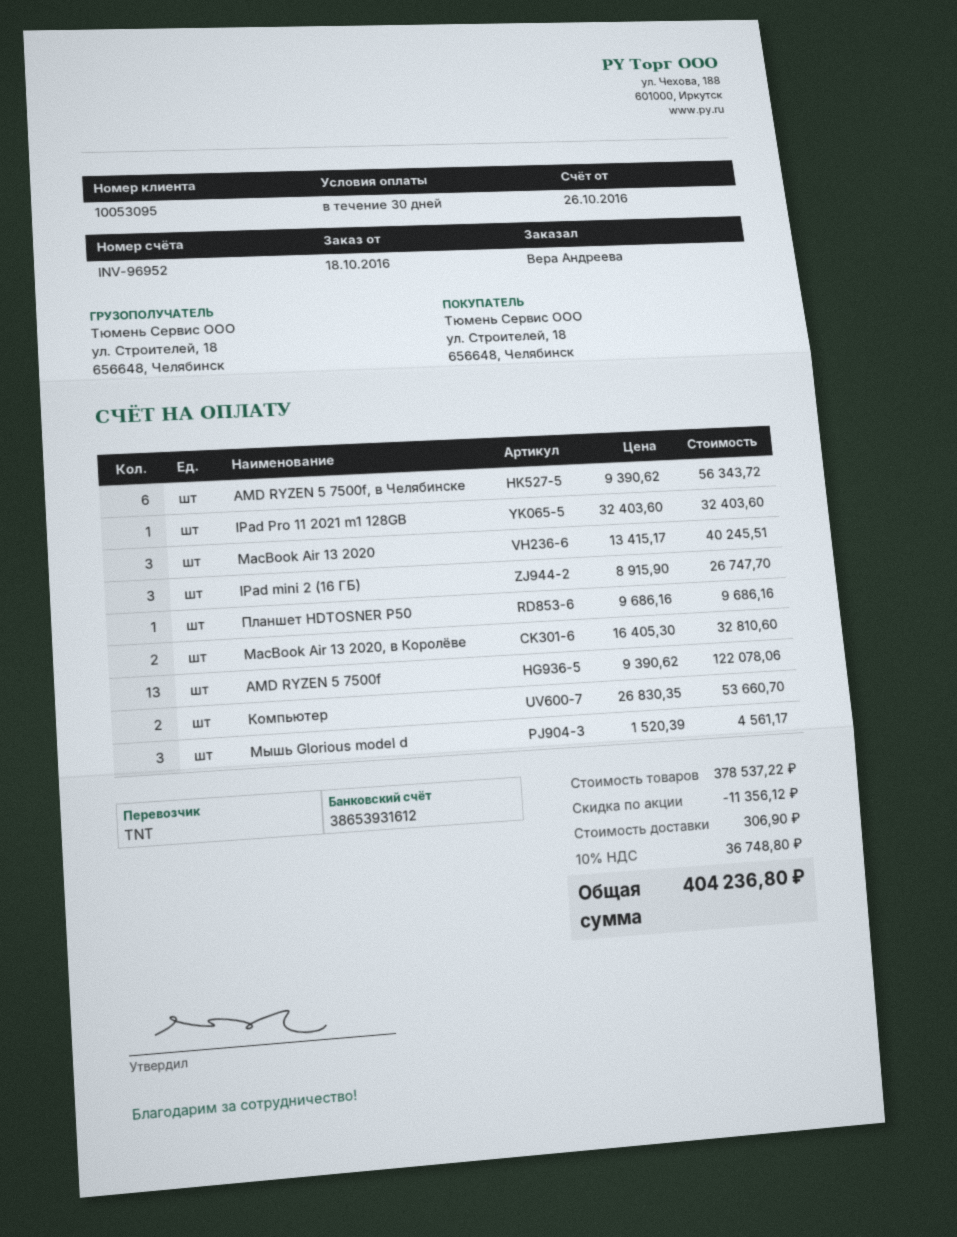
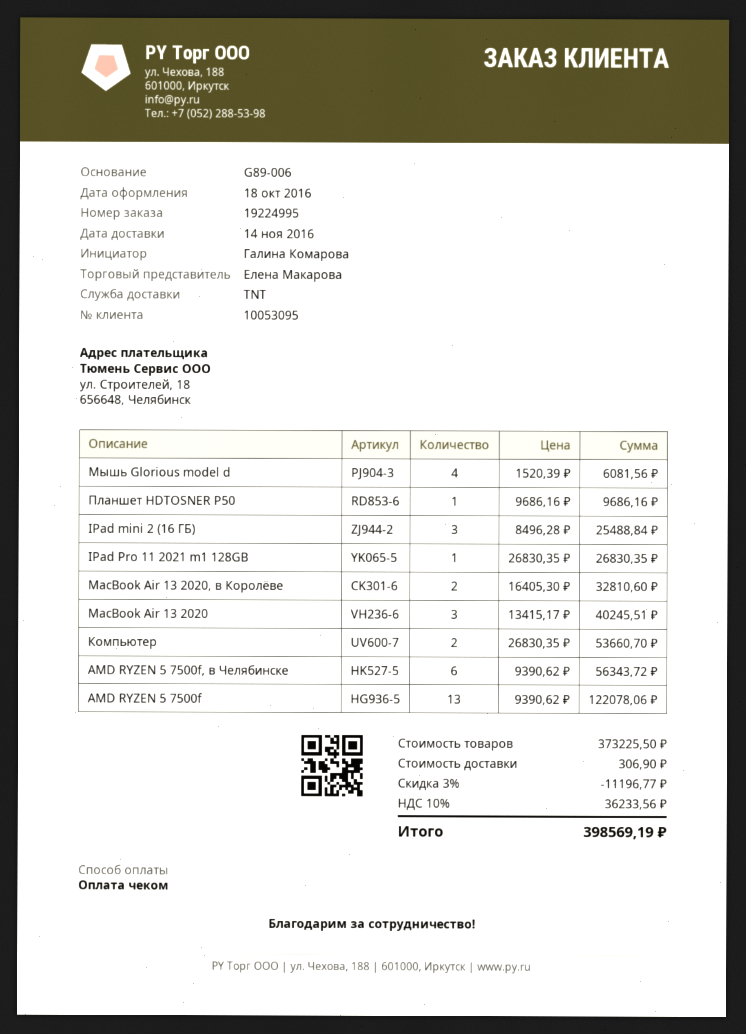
ordered by: Вера Андреева -> Галина Комарова
IPad Pro 11 2021 m1 128GB: 1 x 32403.60 = 32403.60 -> 1 x 26830.35 = 26830.35
IPad mini 2 (16 ГБ): 3 x 8915.90 = 26747.70 -> 3 x 8496.28 = 25488.84
Мышь Glorious model d: 3 x 1520.39 = 4561.17 -> 4 x 1520.39 = 6081.56
subtotal: 378537.22 -> 373225.50
discount: 11356.12 -> 11196.77
tax: 10% = 36748.80 -> 10% = 36233.56
total: 404236.80 -> 398569.19

